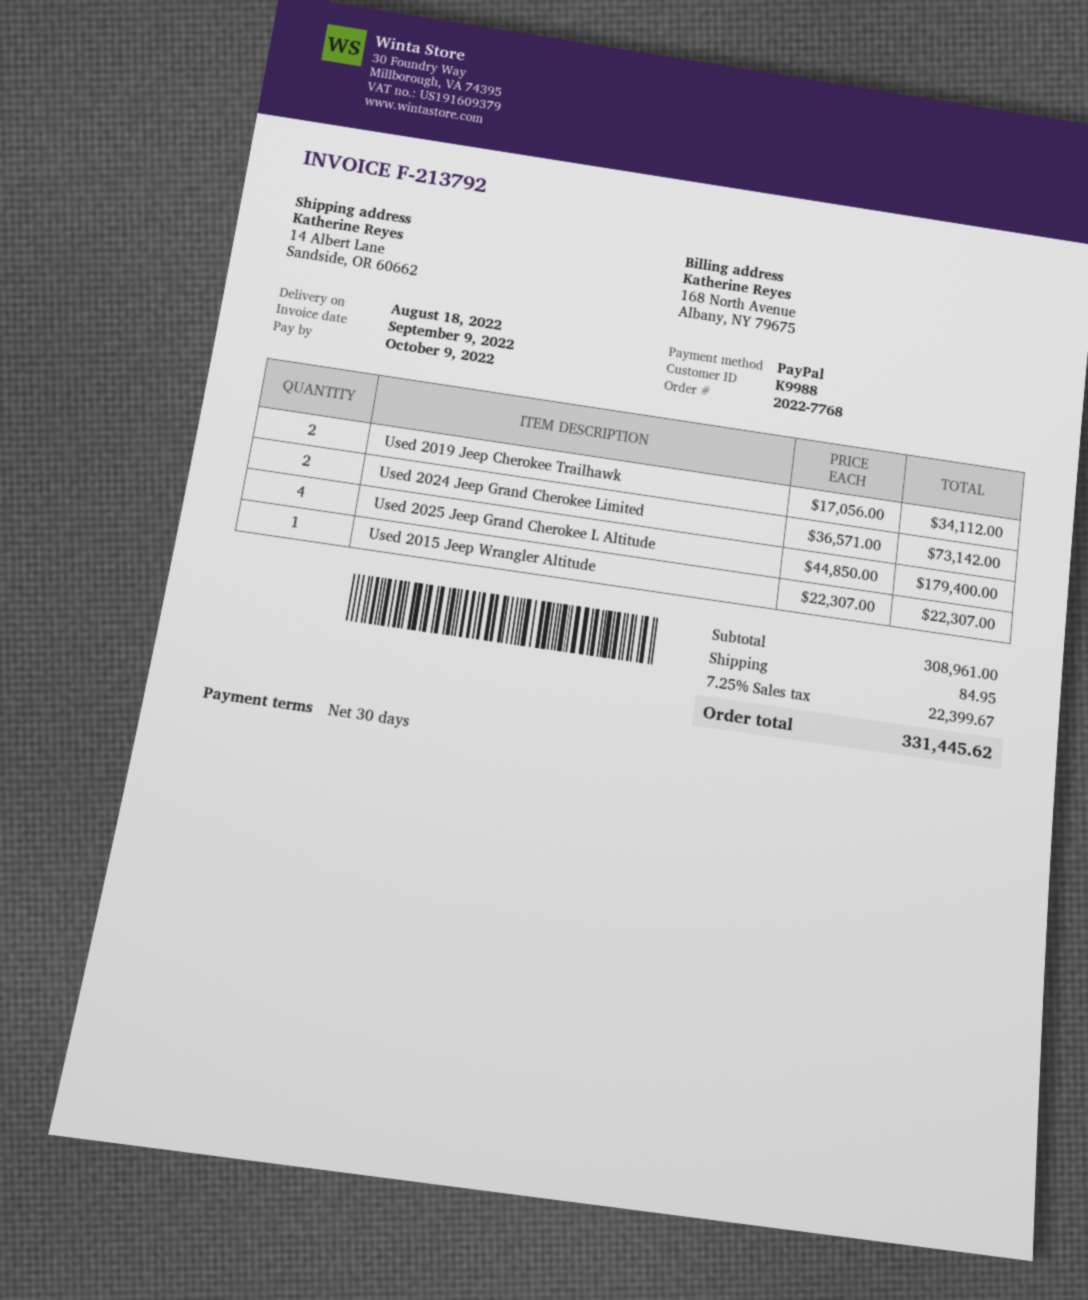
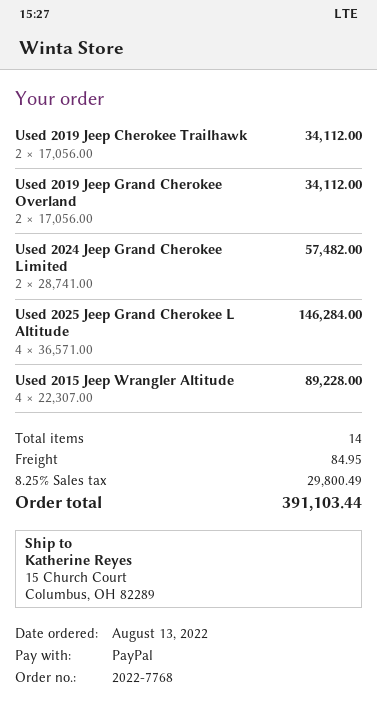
ship to: 14 Albert Lane, Sandside, OR 60662 -> 15 Church Court, Columbus, OH 82289
Used 2024 Jeep Grand Cherokee Limited: 2 x 36571.00 = 73142.00 -> 2 x 28741.00 = 57482.00
Used 2025 Jeep Grand Cherokee L Altitude: 4 x 44850.00 = 179400.00 -> 4 x 36571.00 = 146284.00
Used 2015 Jeep Wrangler Altitude: 1 x 22307.00 = 22307.00 -> 4 x 22307.00 = 89228.00
Used 2019 Jeep Grand Cherokee Overland: none -> 2 x 17056.00 = 34112.00
tax: 7.25% = 22399.67 -> 8.25% = 29800.49
total: 331445.62 -> 391103.44

